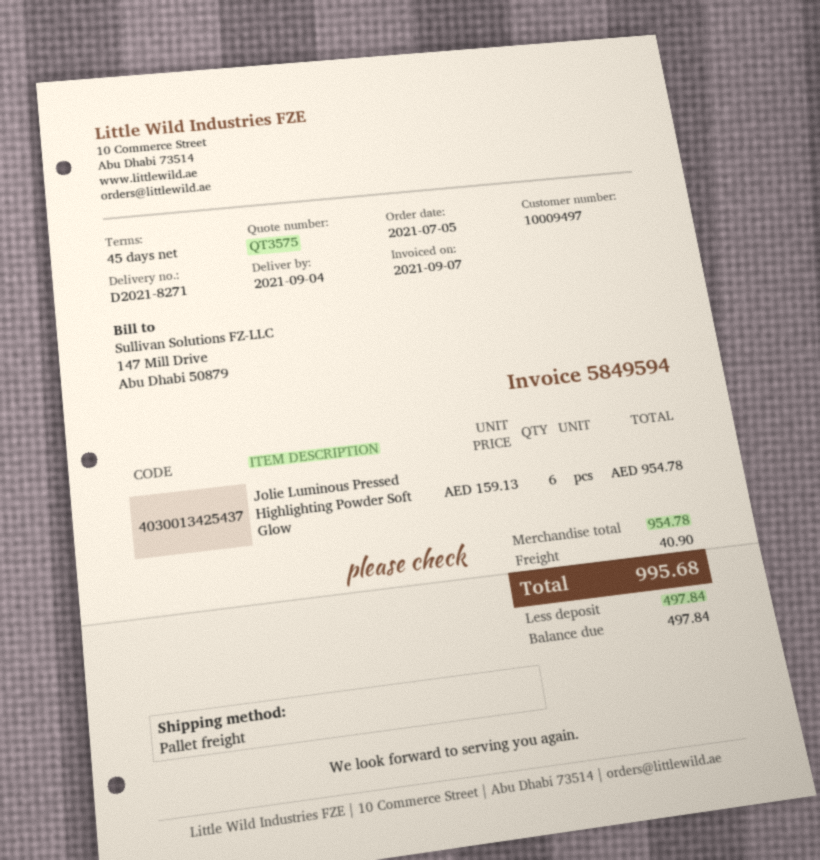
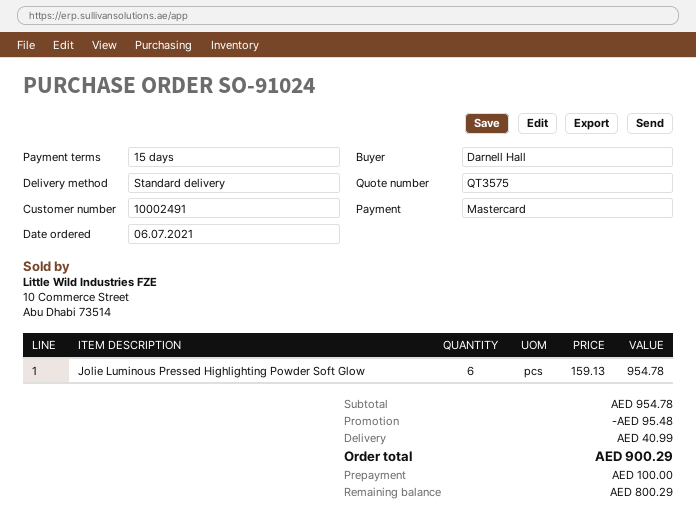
order date: 2021-07-05 -> 2021-07-06
payment terms: 45 days -> 15 days
customer number: 10009497 -> 10002491
shipping method: pallet freight -> standard
discount: none -> 95.48
shipping: 40.90 -> 40.99
total: 995.68 -> 900.29
deposit: 497.84 -> 100.00
balance: 497.84 -> 800.29

